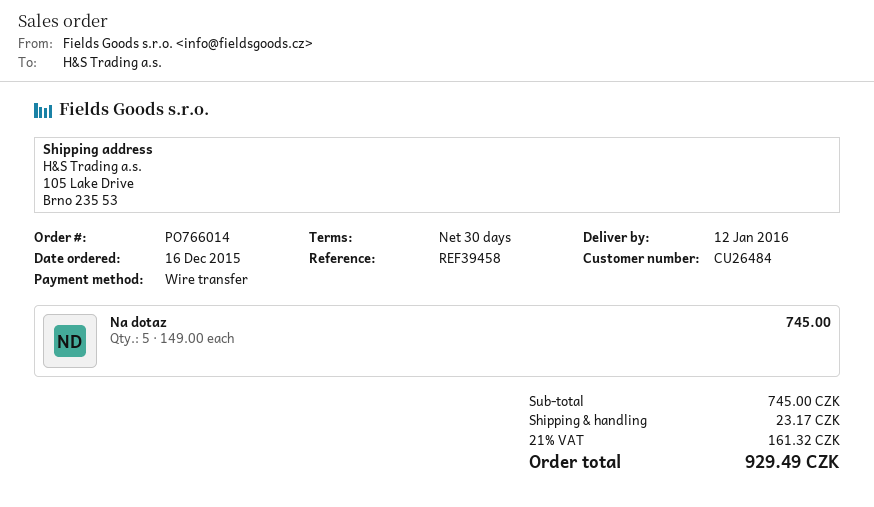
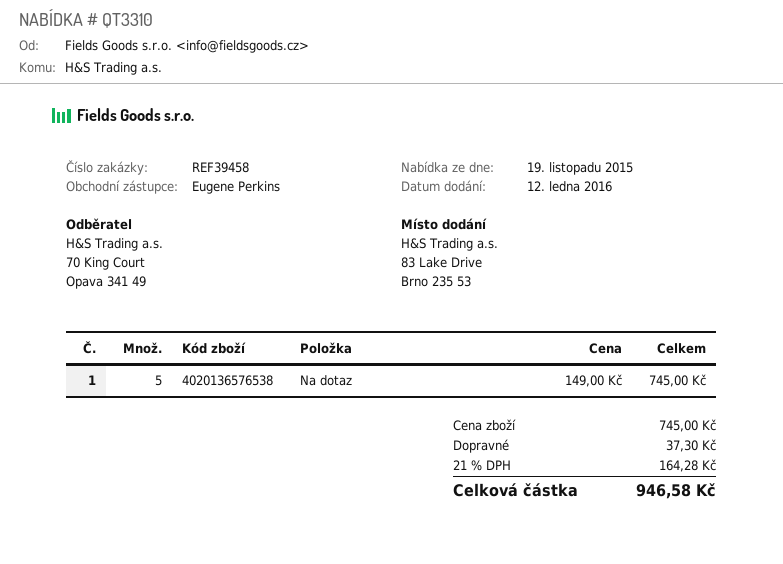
ship to: 105 Lake Drive, Brno 235 53 -> 83 Lake Drive, Brno 235 53
shipping: 23.17 -> 37.30
tax: 21% = 161.32 -> 21% = 164.28
total: 929.49 -> 946.58

